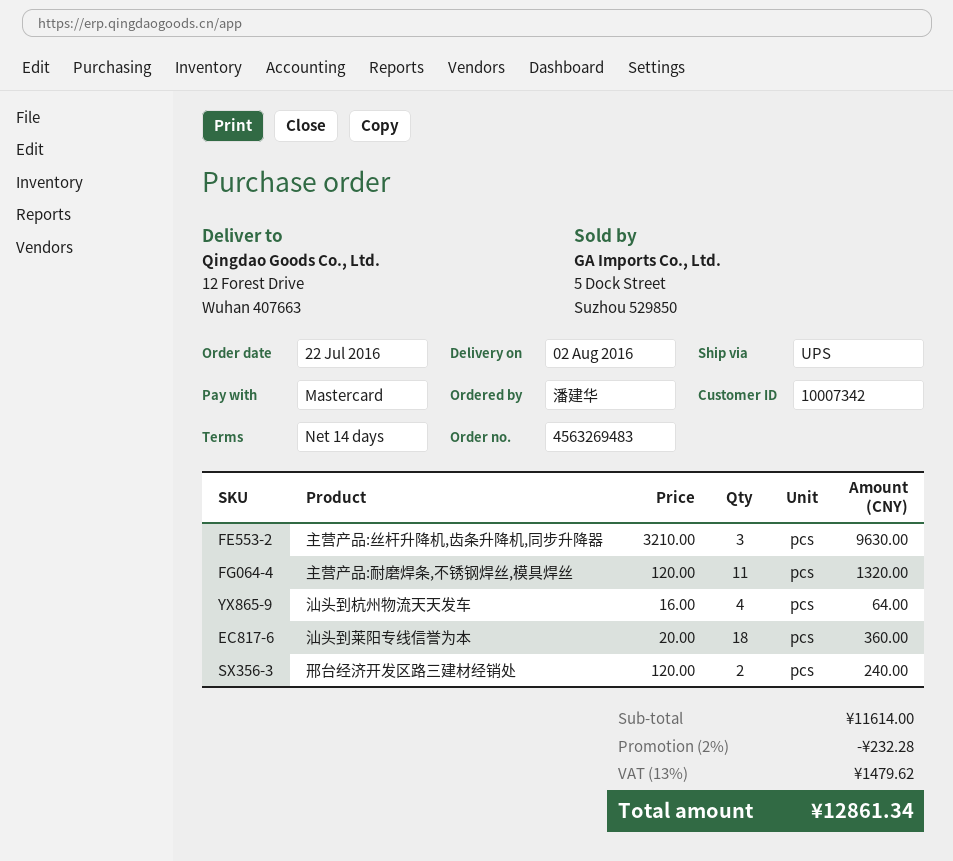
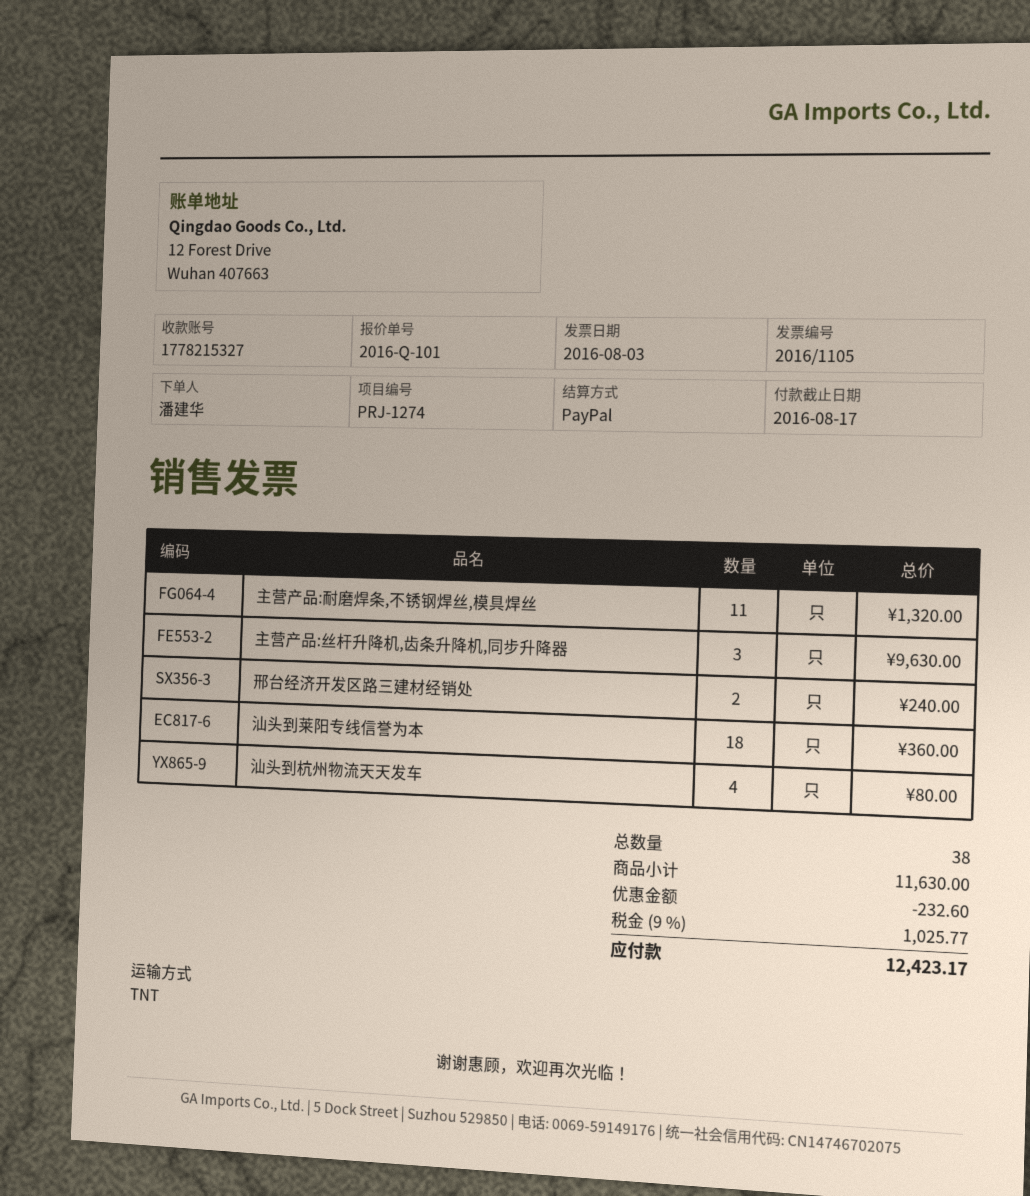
payment method: Mastercard -> PayPal
shipping method: UPS -> TNT
汕头到杭州物流天天发车: 4 for 64.00 -> 4 for 80.00
subtotal: 11614.00 -> 11630.00
discount: 232.28 -> 232.60
tax: 13% = 1479.62 -> 9% = 1025.77
total: 12861.34 -> 12423.17

